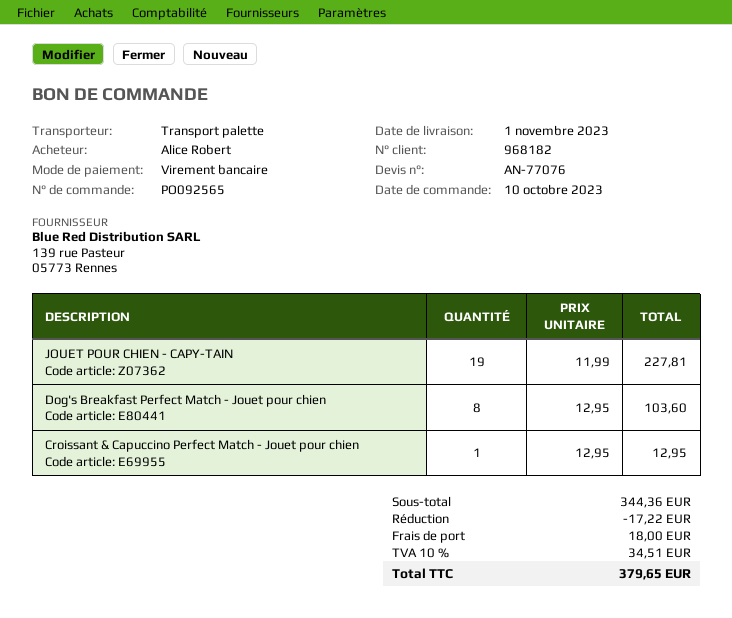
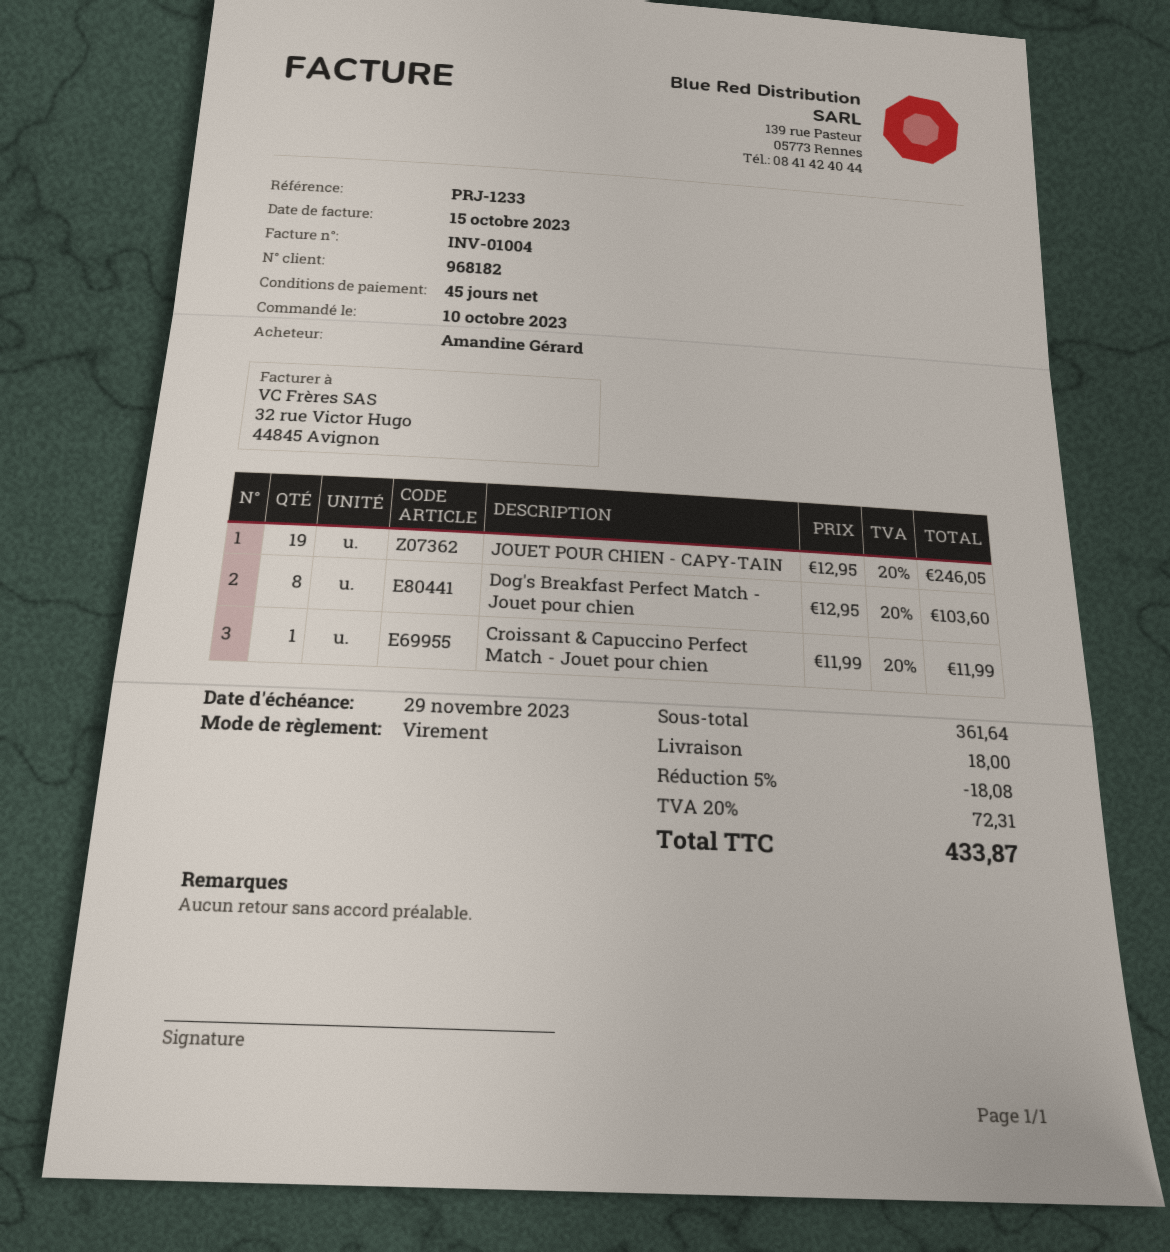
ordered by: Alice Robert -> Amandine Gérard
JOUET POUR CHIEN - CAPY-TAIN: 19 x 11.99 = 227.81 -> 19 x 12.95 = 246.05
Croissant & Capuccino Perfect Match - Jouet pour chien: 1 x 12.95 = 12.95 -> 1 x 11.99 = 11.99
subtotal: 344.36 -> 361.64
discount: 17.22 -> 18.08
tax: 10% = 34.51 -> 20% = 72.31
total: 379.65 -> 433.87

